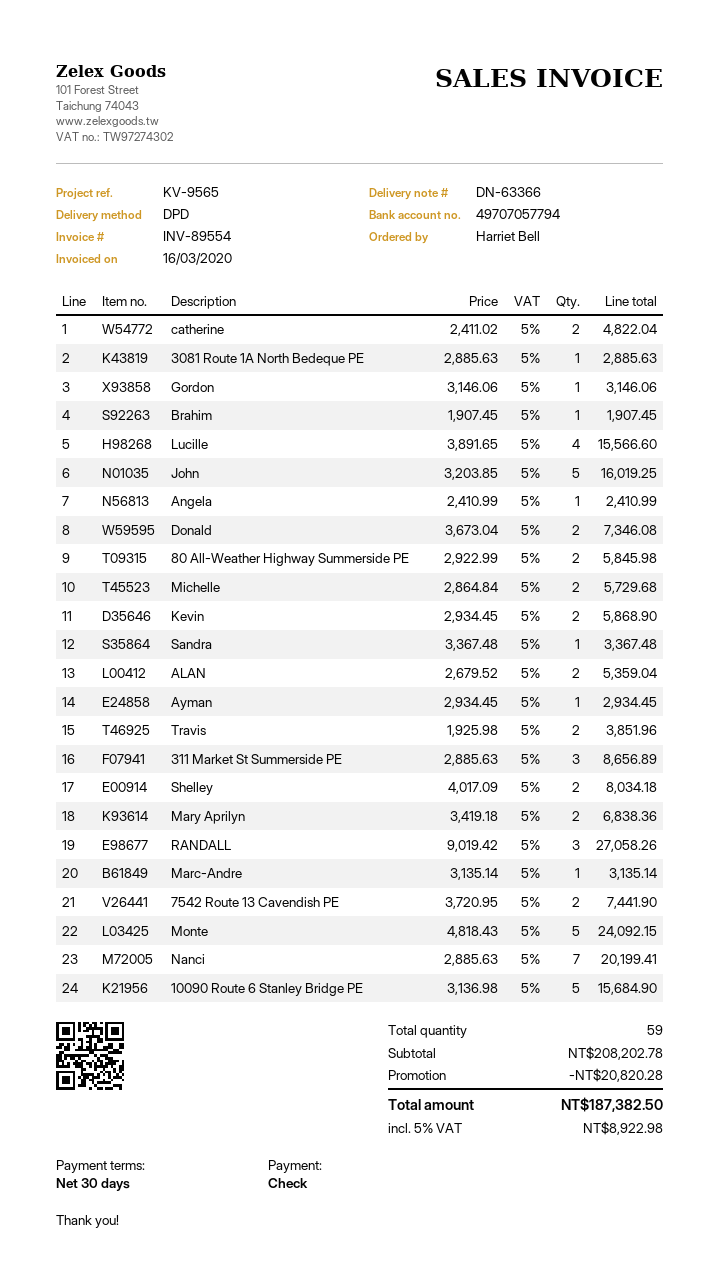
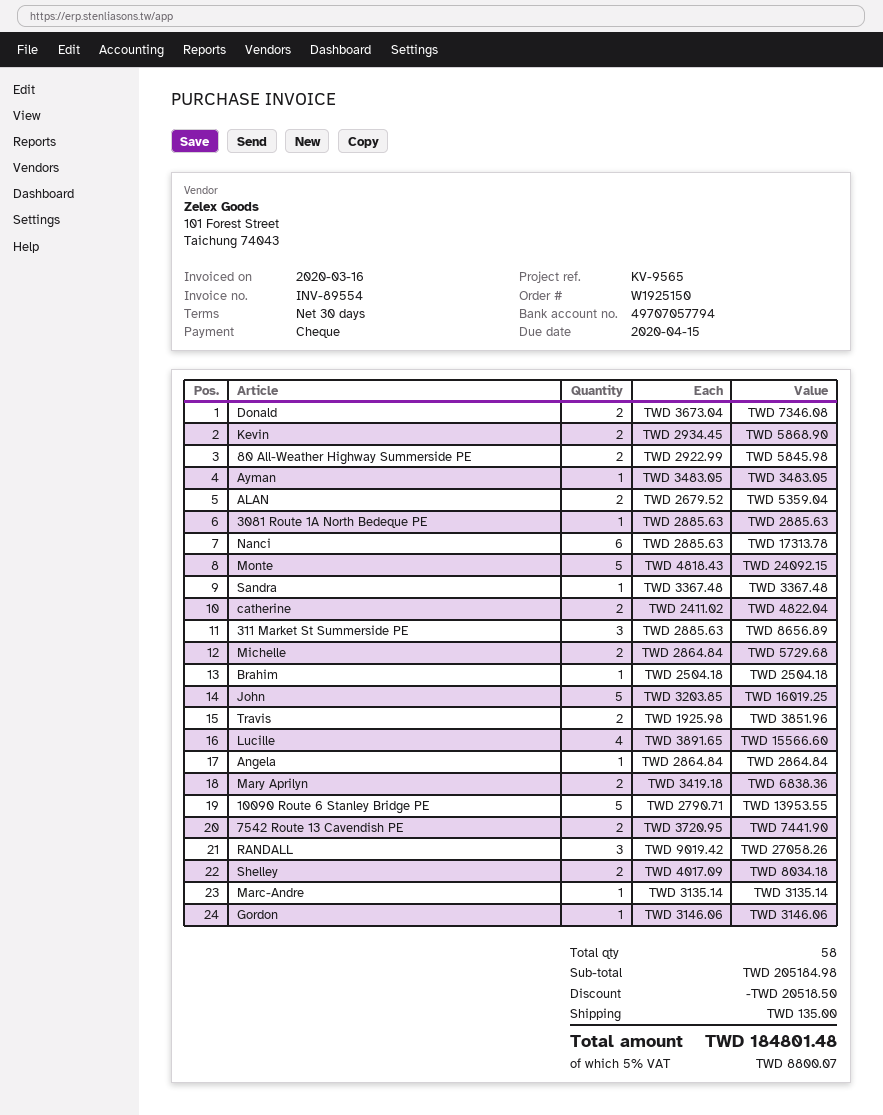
Brahim: 1 x 1907.45 = 1907.45 -> 1 x 2504.18 = 2504.18
Angela: 1 x 2410.99 = 2410.99 -> 1 x 2864.84 = 2864.84
Ayman: 1 x 2934.45 = 2934.45 -> 1 x 3483.05 = 3483.05
Nanci: 7 x 2885.63 = 20199.41 -> 6 x 2885.63 = 17313.78
10090 Route 6 Stanley Bridge PE: 5 x 3136.98 = 15684.90 -> 5 x 2790.71 = 13953.55
total quantity: 59 -> 58
subtotal: 208202.78 -> 205184.98
discount: 20820.28 -> 20518.50
shipping: none -> 135.00
tax: 5% = 8922.98 -> 5% = 8800.07
total: 187382.50 -> 184801.48

